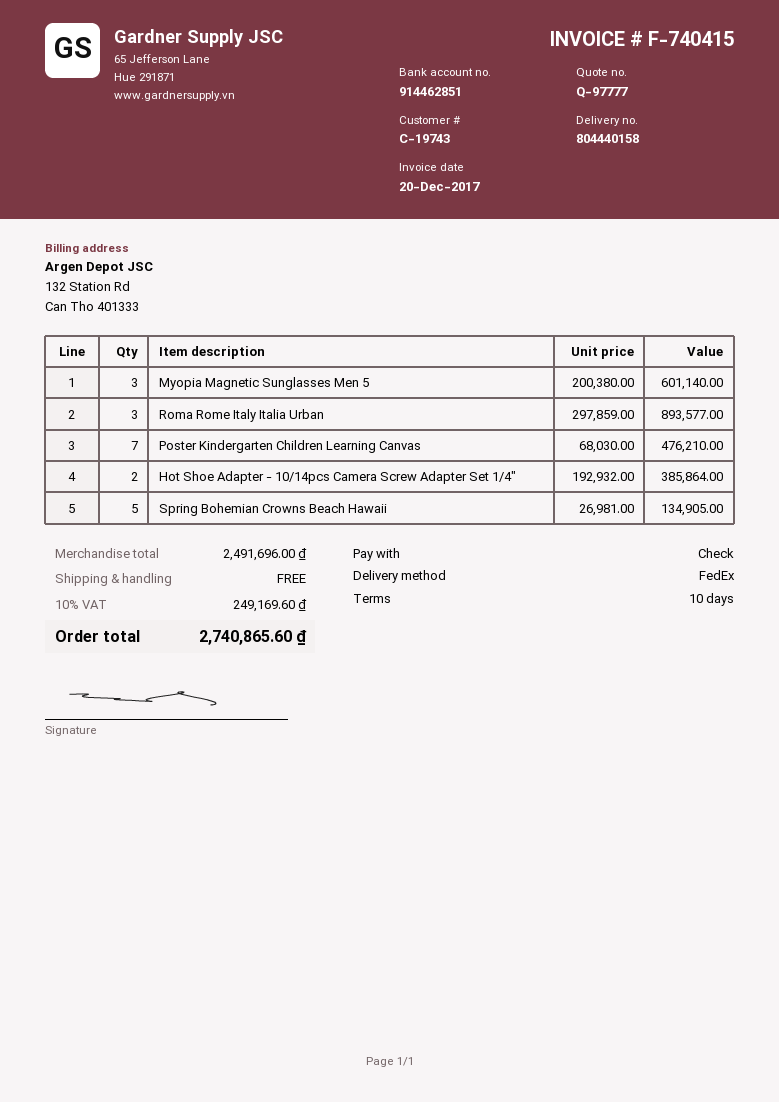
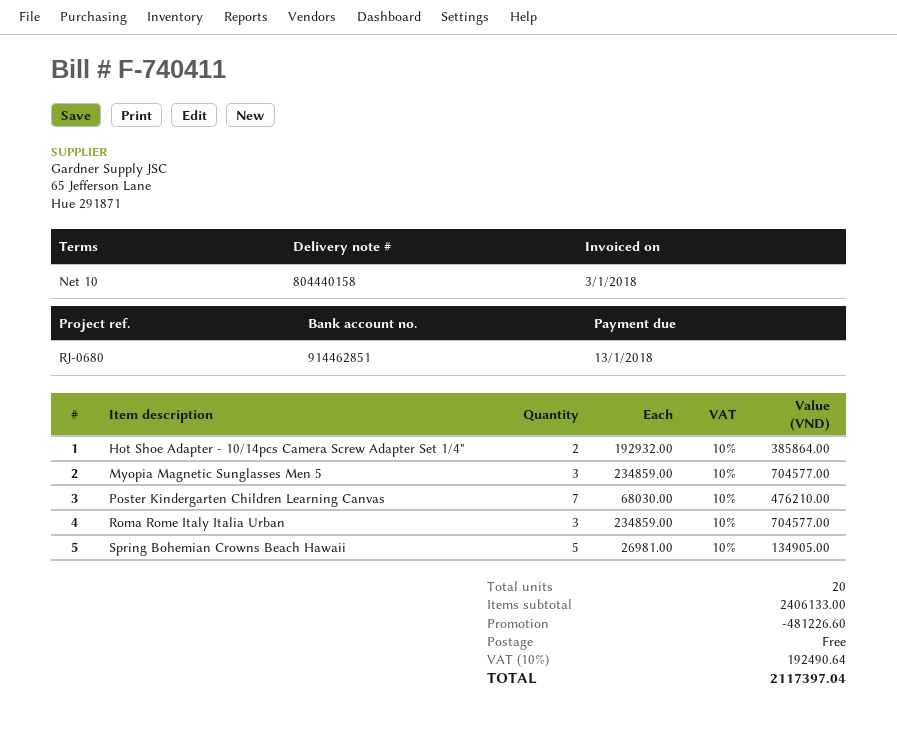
invoice number: F-740415 -> F-740411
invoice date: 2017-12-20 -> 2018-01-03
Myopia Magnetic Sunglasses Men 5: 3 x 200380.00 = 601140.00 -> 3 x 234859.00 = 704577.00
Roma Rome Italy Italia Urban: 3 x 297859.00 = 893577.00 -> 3 x 234859.00 = 704577.00
subtotal: 2491696.00 -> 2406133.00
discount: none -> 481226.60
tax: 10% = 249169.60 -> 10% = 192490.64
total: 2740865.60 -> 2117397.04

